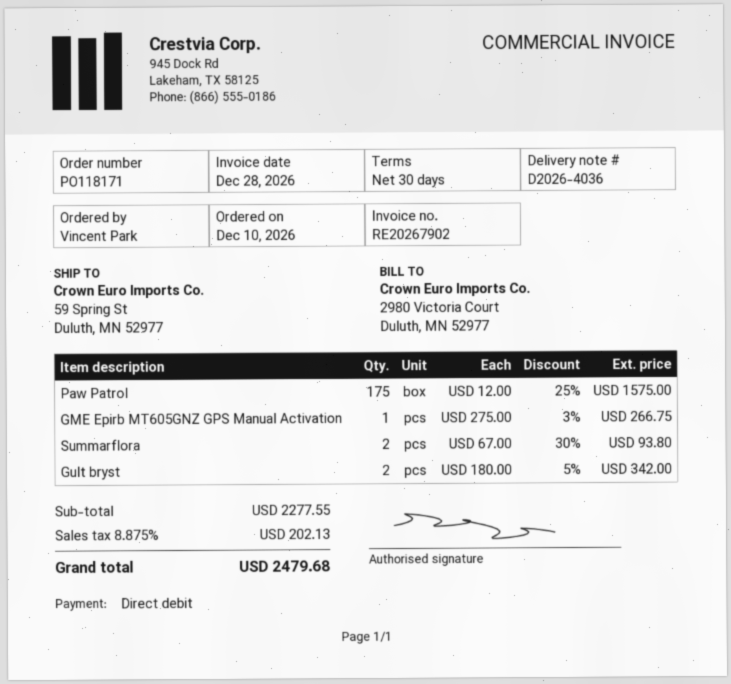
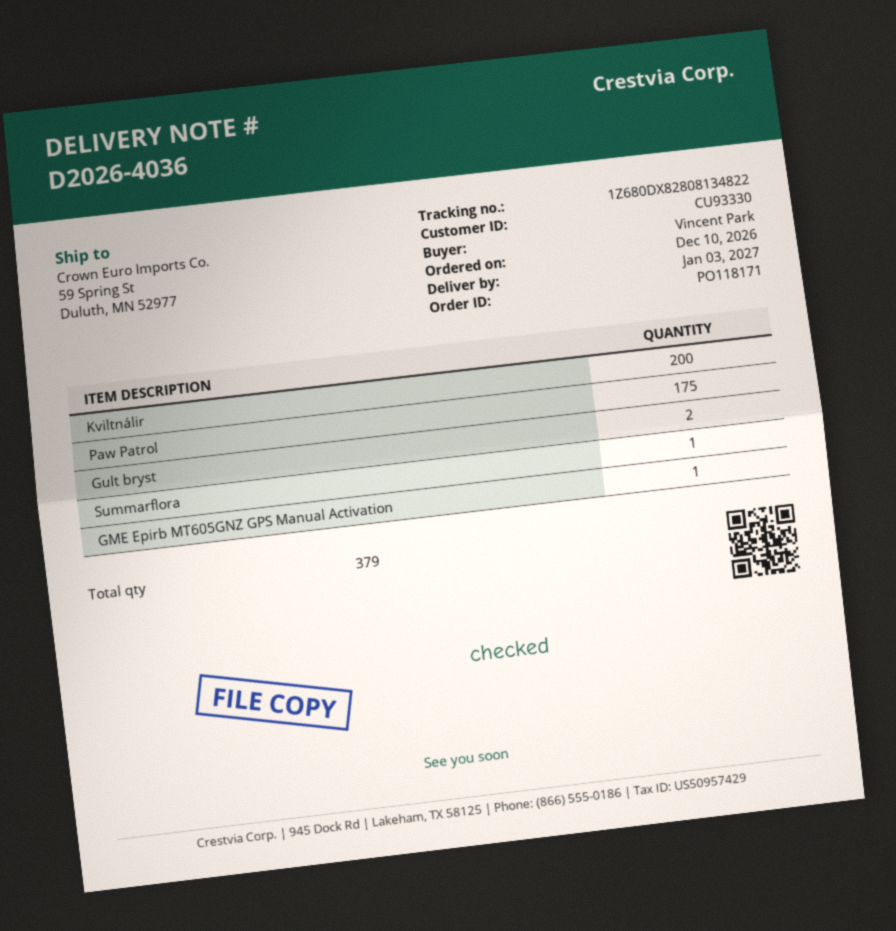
Summarflora: 2 -> 1
Kviltnálir: none -> 200

